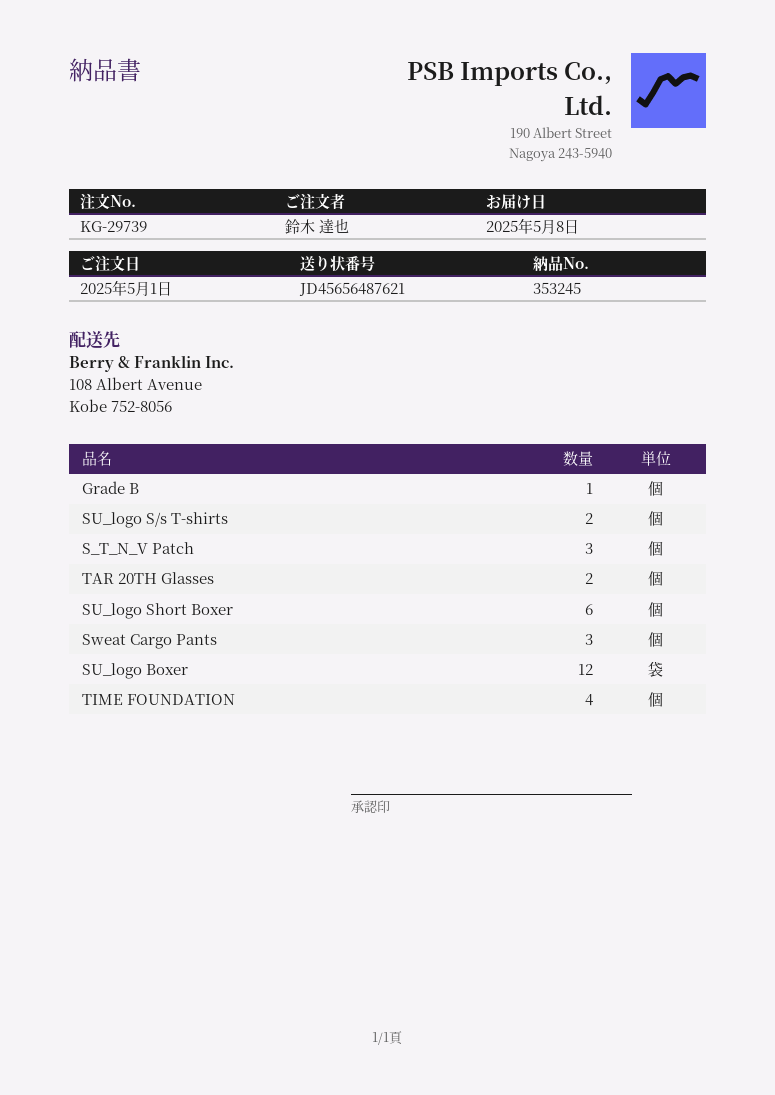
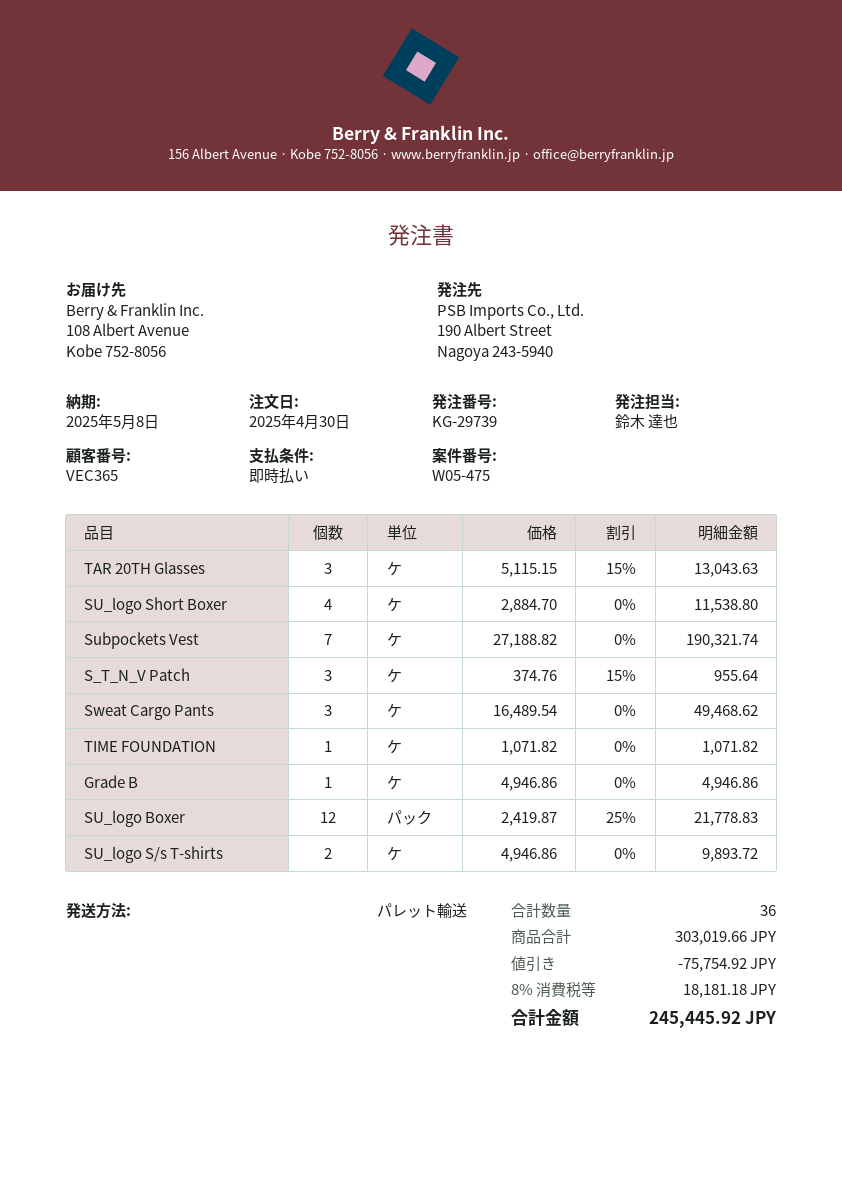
order date: 2025-05-01 -> 2025-04-30
TAR 20TH Glasses: 2 -> 3
SU_logo Short Boxer: 6 -> 4
TIME FOUNDATION: 4 -> 1
Subpockets Vest: none -> 7

